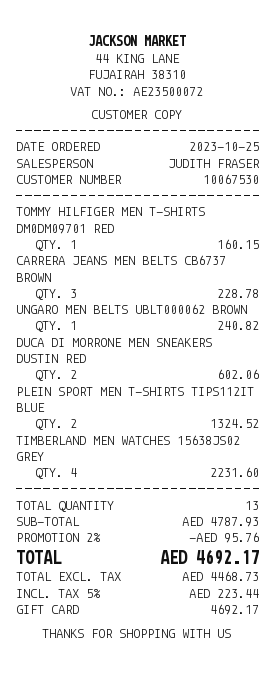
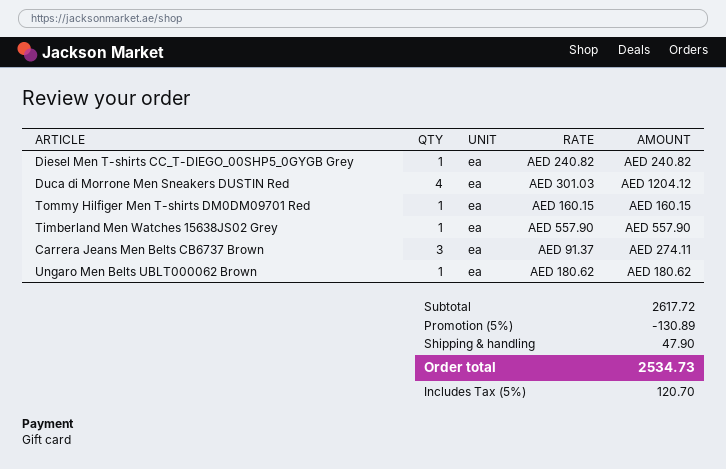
CARRERA JEANS MEN BELTS CB6737 BROWN: 3 for 228.78 -> 3 for 274.11
UNGARO MEN BELTS UBLT000062 BROWN: 1 for 240.82 -> 1 for 180.62
DUCA DI MORRONE MEN SNEAKERS DUSTIN RED: 2 for 602.06 -> 4 for 1204.12
PLEIN SPORT MEN T-SHIRTS TIPS112IT BLUE: 2 for 1324.52 -> none
TIMBERLAND MEN WATCHES 15638JS02 GREY: 4 for 2231.60 -> 1 for 557.90
Diesel Men T-shirts CC_T-DIEGO_00SHP5_0GYGB Grey: none -> 1 for 240.82
subtotal: 4787.93 -> 2617.72
discount: 2% = 95.76 -> 5% = 130.89
shipping: none -> 47.90
tax: 5% = 223.44 -> 5% = 120.70
total: 4692.17 -> 2534.73

